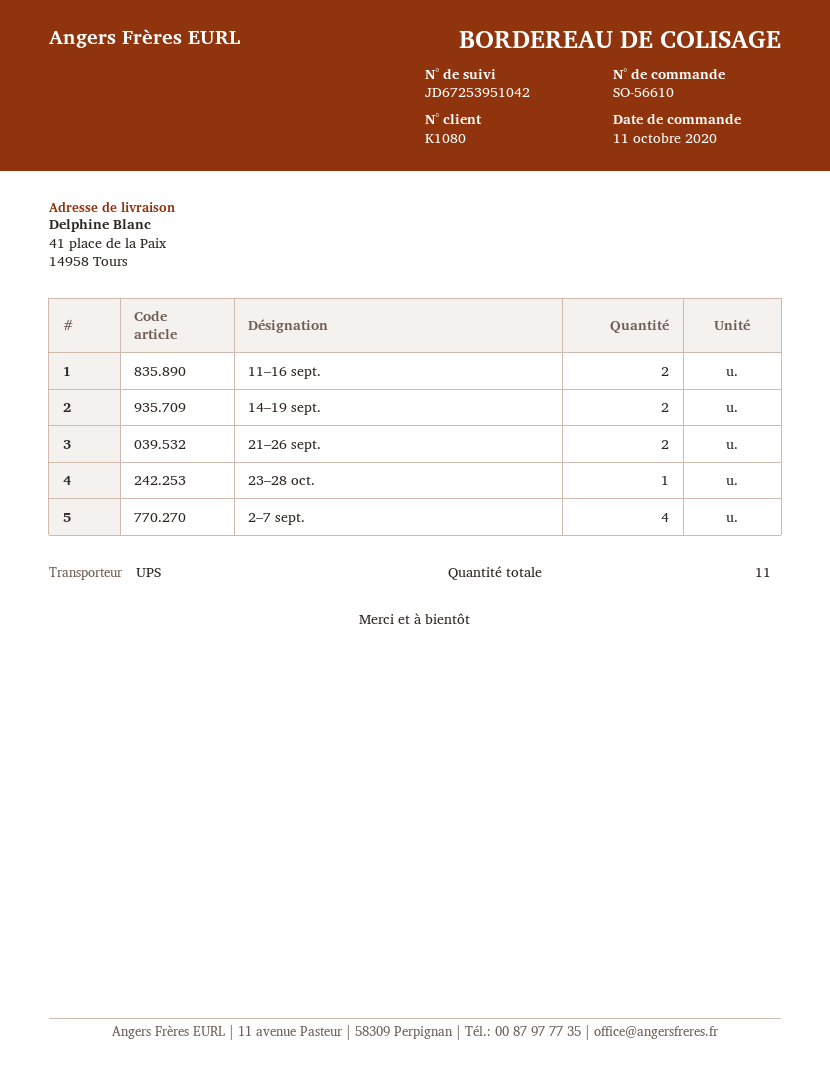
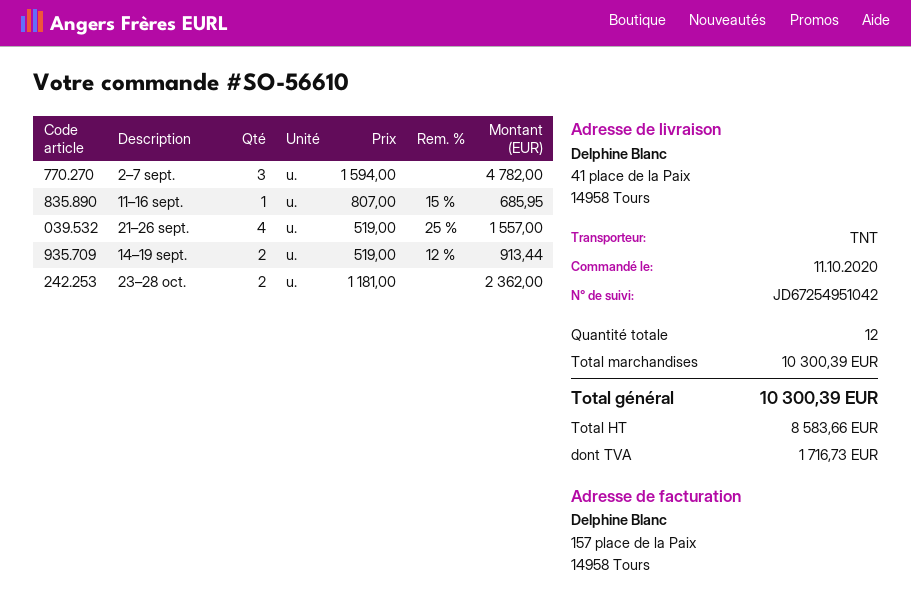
shipping method: UPS -> TNT
tracking number: JD67253951042 -> JD67254951042
11–16 sept.: 2 -> 1
21–26 sept.: 2 -> 4
23–28 oct.: 1 -> 2
2–7 sept.: 4 -> 3
total quantity: 11 -> 12

